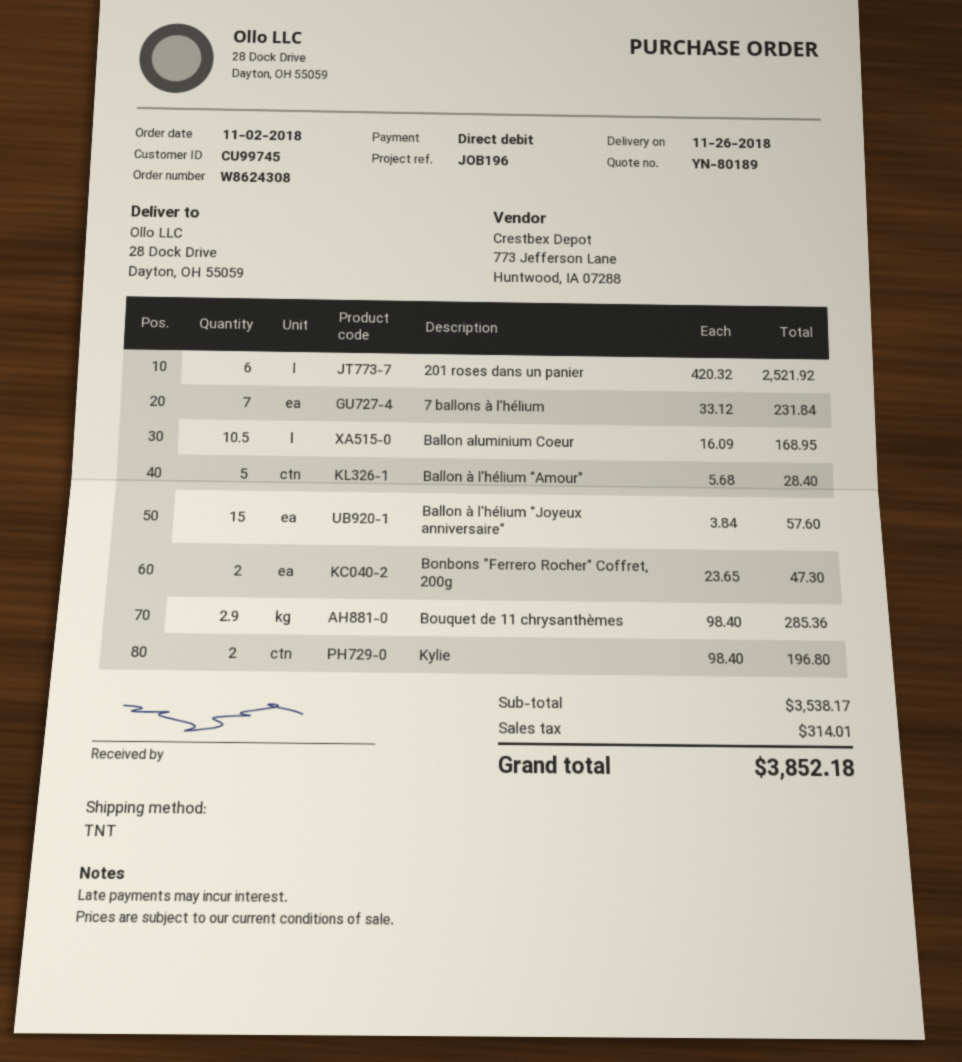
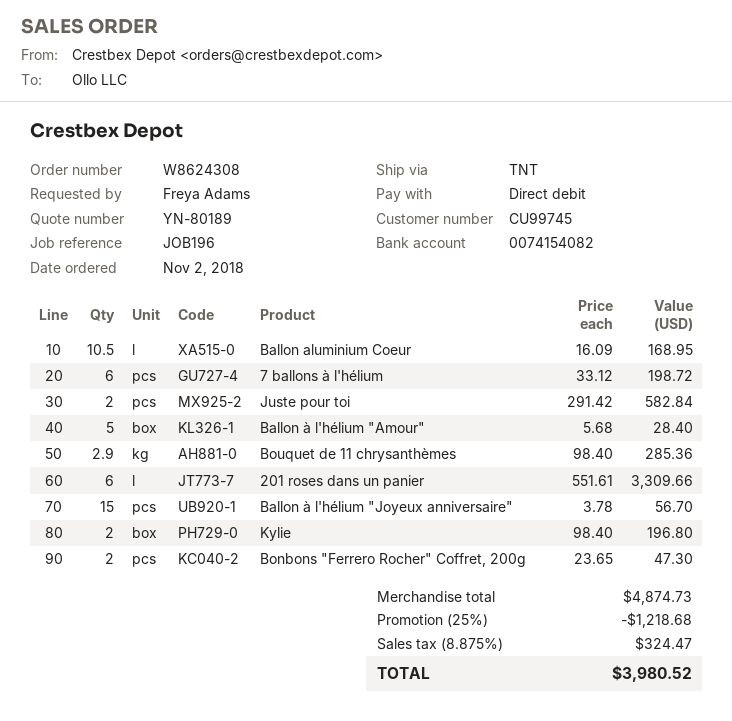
201 roses dans un panier: 6 x 420.32 = 2521.92 -> 6 x 551.61 = 3309.66
7 ballons à l'hélium: 7 x 33.12 = 231.84 -> 6 x 33.12 = 198.72
Ballon à l'hélium "Joyeux anniversaire": 15 x 3.84 = 57.60 -> 15 x 3.78 = 56.70
Juste pour toi: none -> 2 x 291.42 = 582.84
subtotal: 3538.17 -> 4874.73
discount: none -> 25% = 1218.68
tax: 314.01 -> 324.47
total: 3852.18 -> 3980.52

